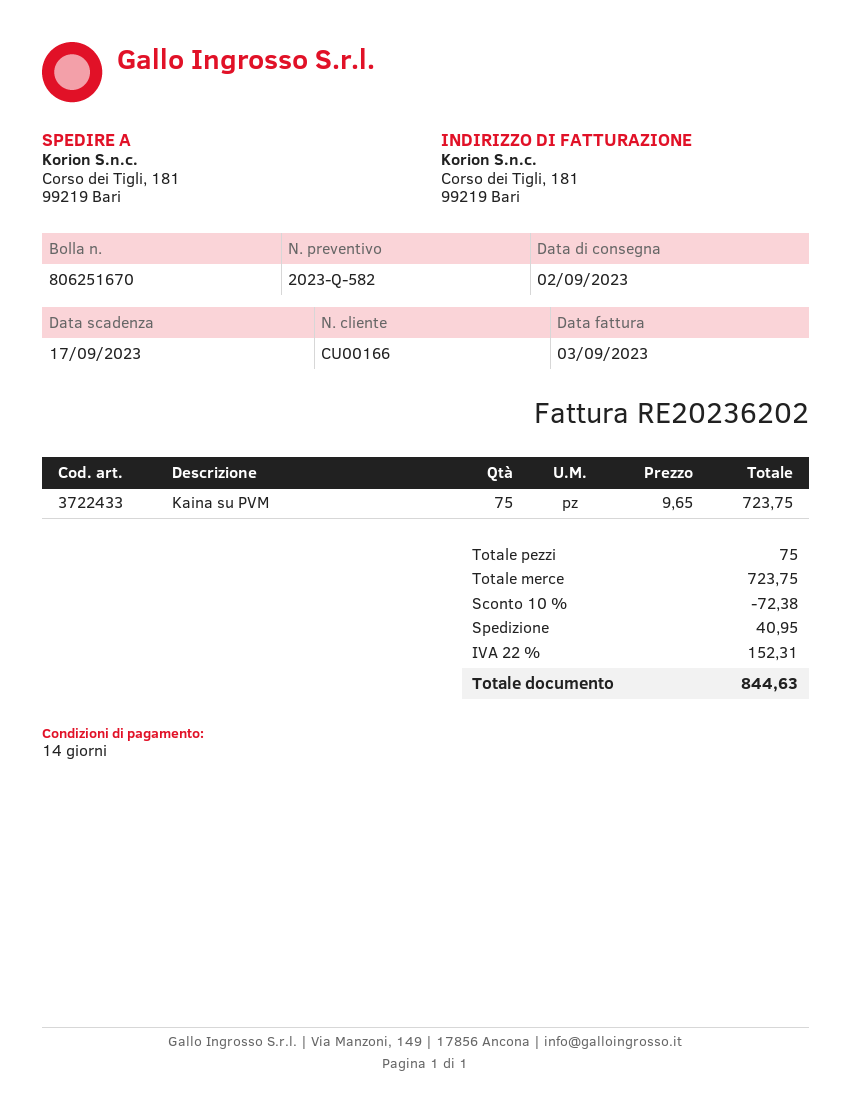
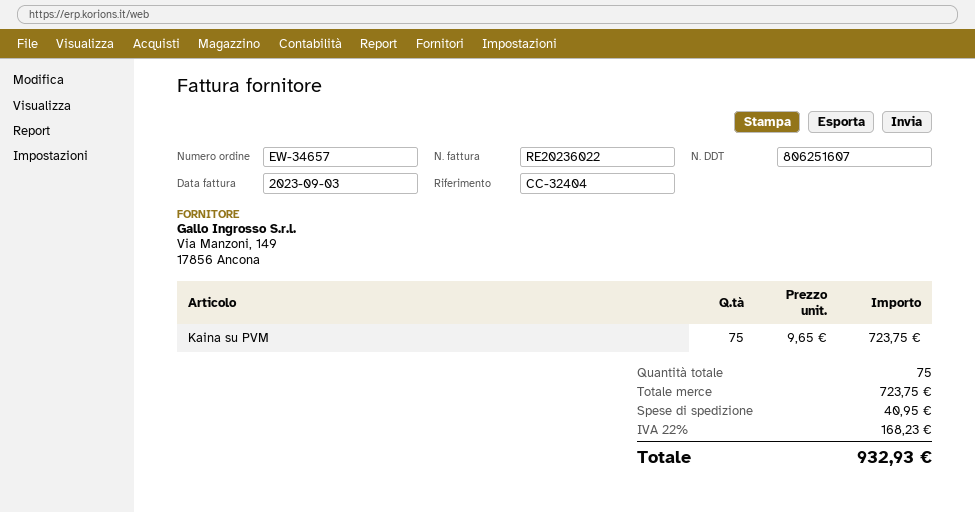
delivery note number: 806251670 -> 806251607
invoice number: RE20236202 -> RE20236022
discount: 10% = 72.38 -> none
tax: 22% = 152.31 -> 22% = 168.23
total: 844.63 -> 932.93

